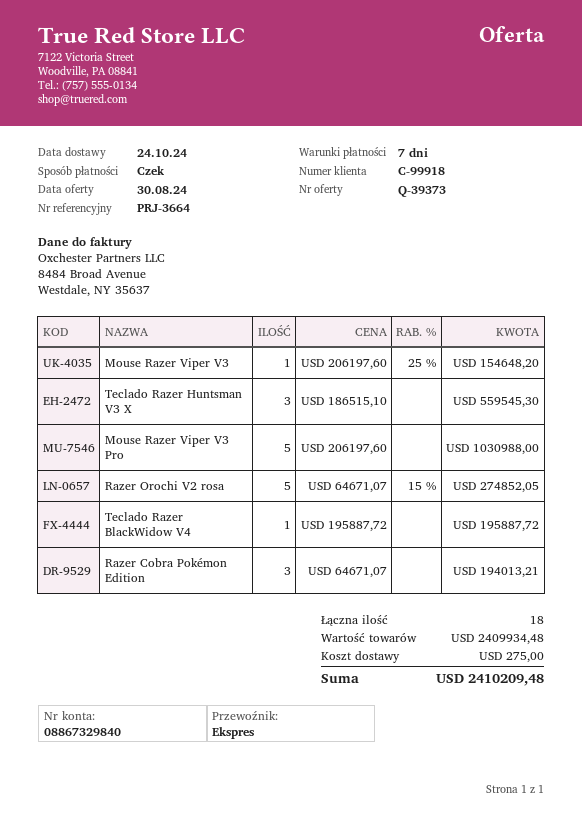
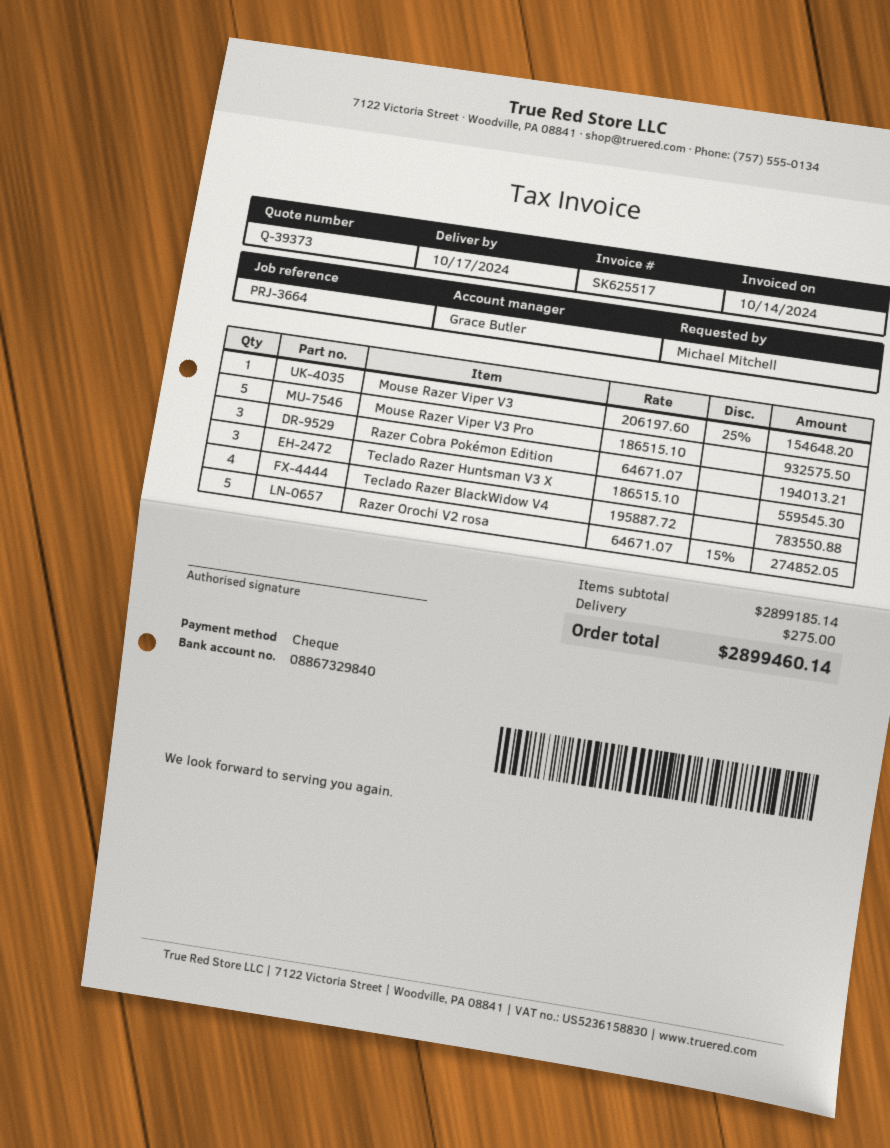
delivery date: 2024-10-24 -> 2024-10-17
Mouse Razer Viper V3 Pro: 5 x 206197.60 = 1030988.00 -> 5 x 186515.10 = 932575.50
Teclado Razer BlackWidow V4: 1 x 195887.72 = 195887.72 -> 4 x 195887.72 = 783550.88
subtotal: 2409934.48 -> 2899185.14
total: 2410209.48 -> 2899460.14

